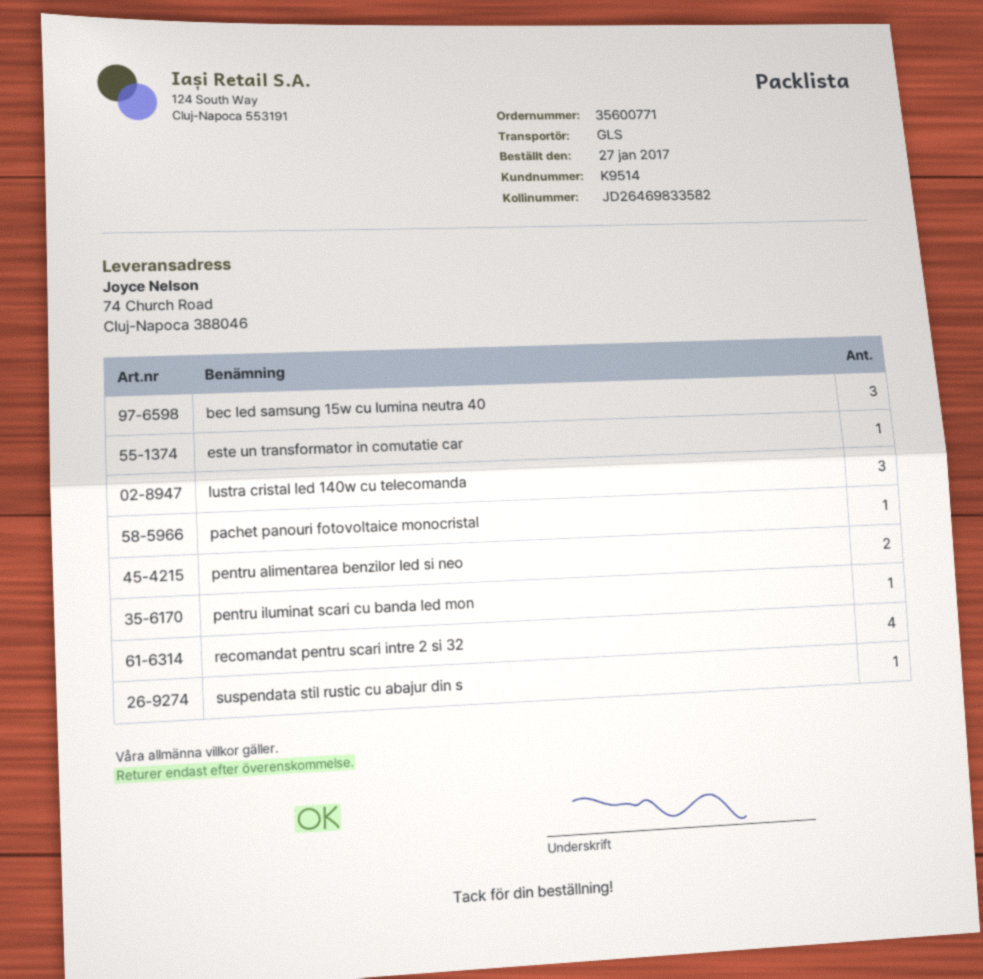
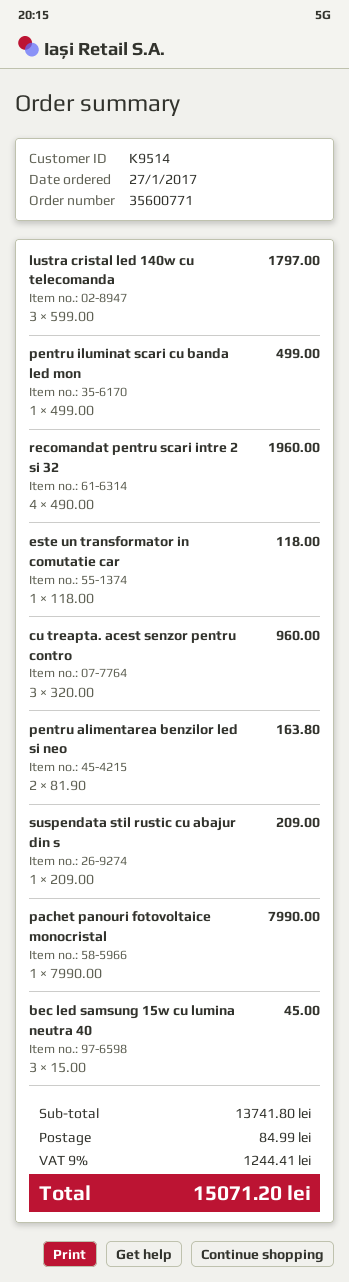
cu treapta. acest senzor pentru contro: none -> 3

